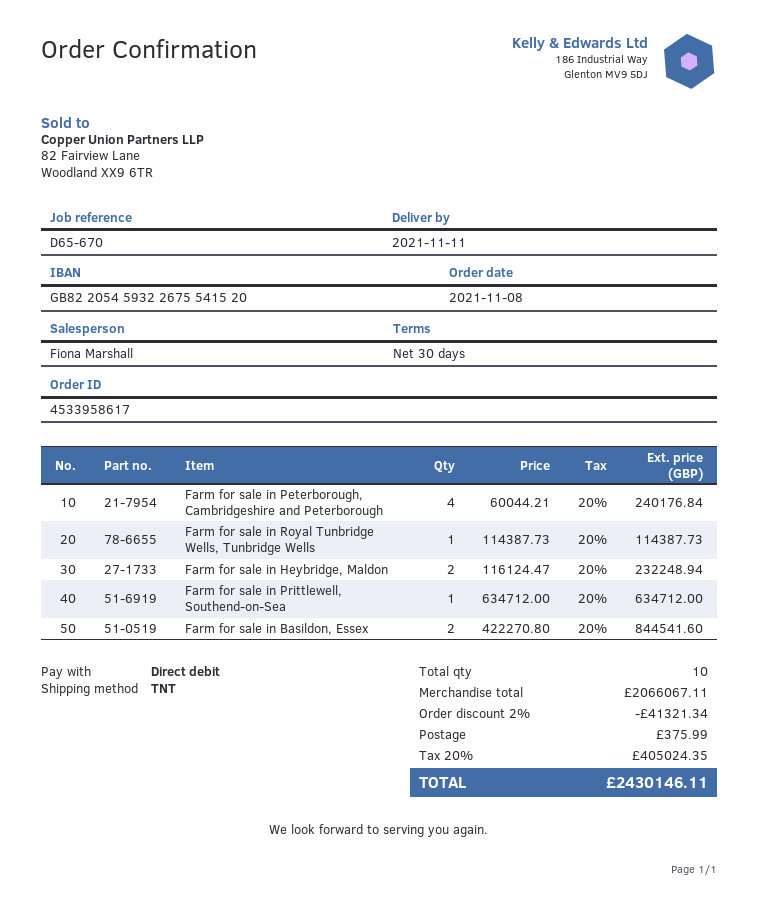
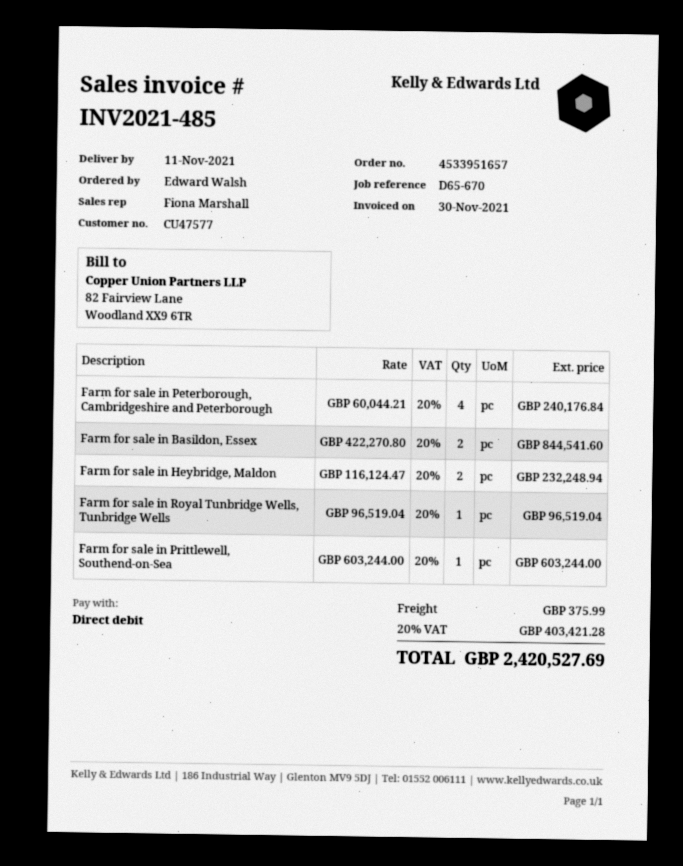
order number: 4533958617 -> 4533951657
Farm for sale in Royal Tunbridge Wells, Tunbridge Wells: 1 x 114387.73 = 114387.73 -> 1 x 96519.04 = 96519.04
Farm for sale in Prittlewell, Southend-on-Sea: 1 x 634712.00 = 634712.00 -> 1 x 603244.00 = 603244.00
discount: 2% = 41321.34 -> none
tax: 20% = 405024.35 -> 20% = 403421.28
total: 2430146.11 -> 2420527.69

